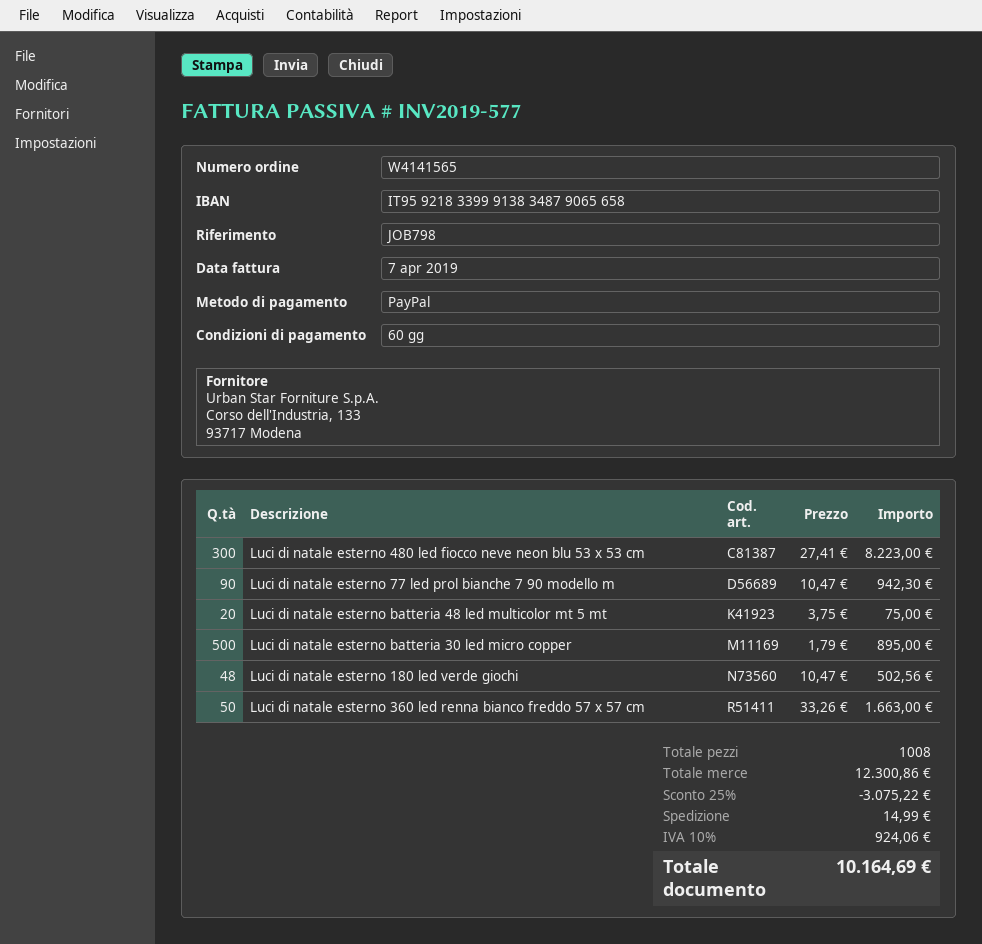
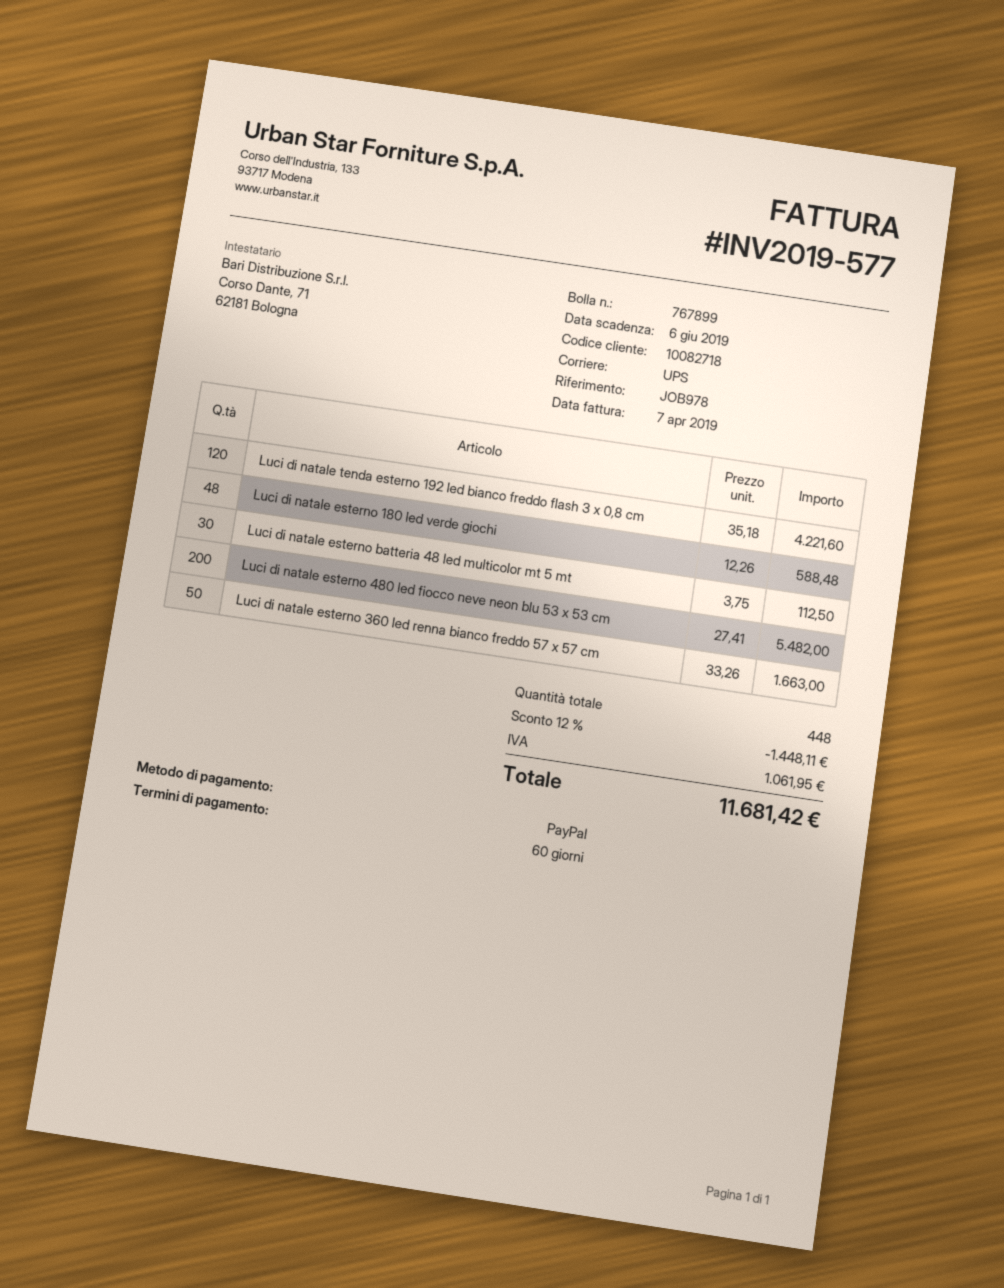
reference: JOB798 -> JOB978
Luci di natale esterno 480 led fiocco neve neon blu 53 x 53 cm: 300 x 27.41 = 8223.00 -> 200 x 27.41 = 5482.00
Luci di natale esterno 77 led prol bianche 7 90 modello m: 90 x 10.47 = 942.30 -> none
Luci di natale esterno batteria 48 led multicolor mt 5 mt: 20 x 3.75 = 75.00 -> 30 x 3.75 = 112.50
Luci di natale esterno batteria 30 led micro copper: 500 x 1.79 = 895.00 -> none
Luci di natale esterno 180 led verde giochi: 48 x 10.47 = 502.56 -> 48 x 12.26 = 588.48
Luci di natale tenda esterno 192 led bianco freddo flash 3 x 0,8 cm: none -> 120 x 35.18 = 4221.60
total quantity: 1008 -> 448
discount: 25% = 3075.22 -> 12% = 1448.11
shipping: 14.99 -> none
tax: 924.06 -> 1061.95
total: 10164.69 -> 11681.42

